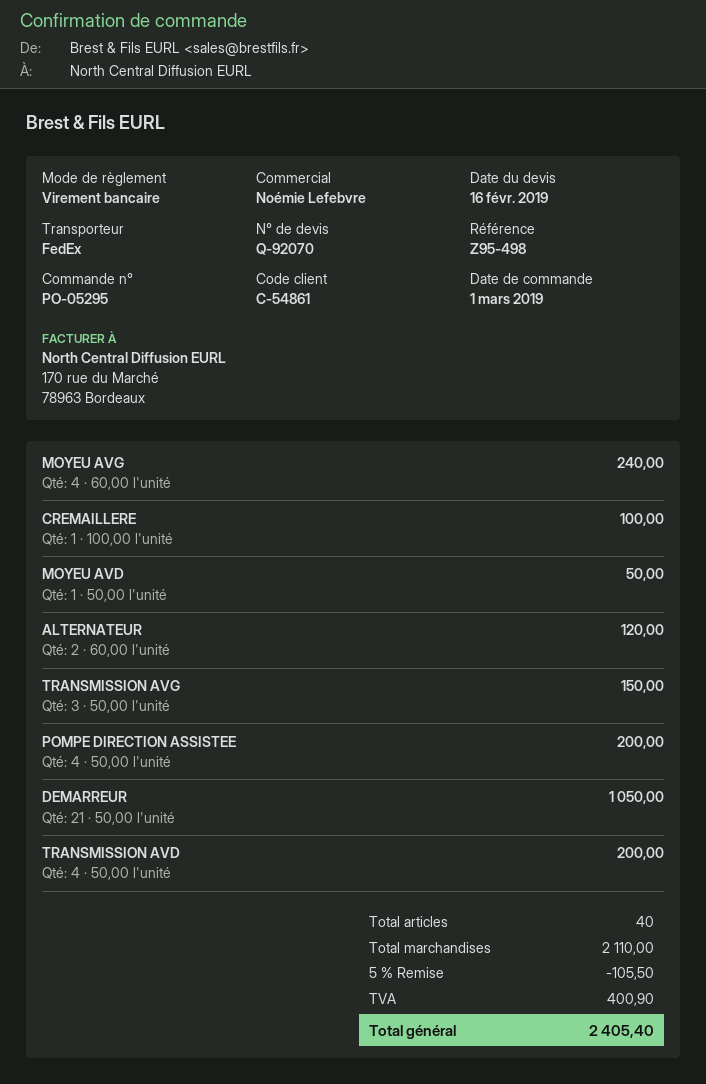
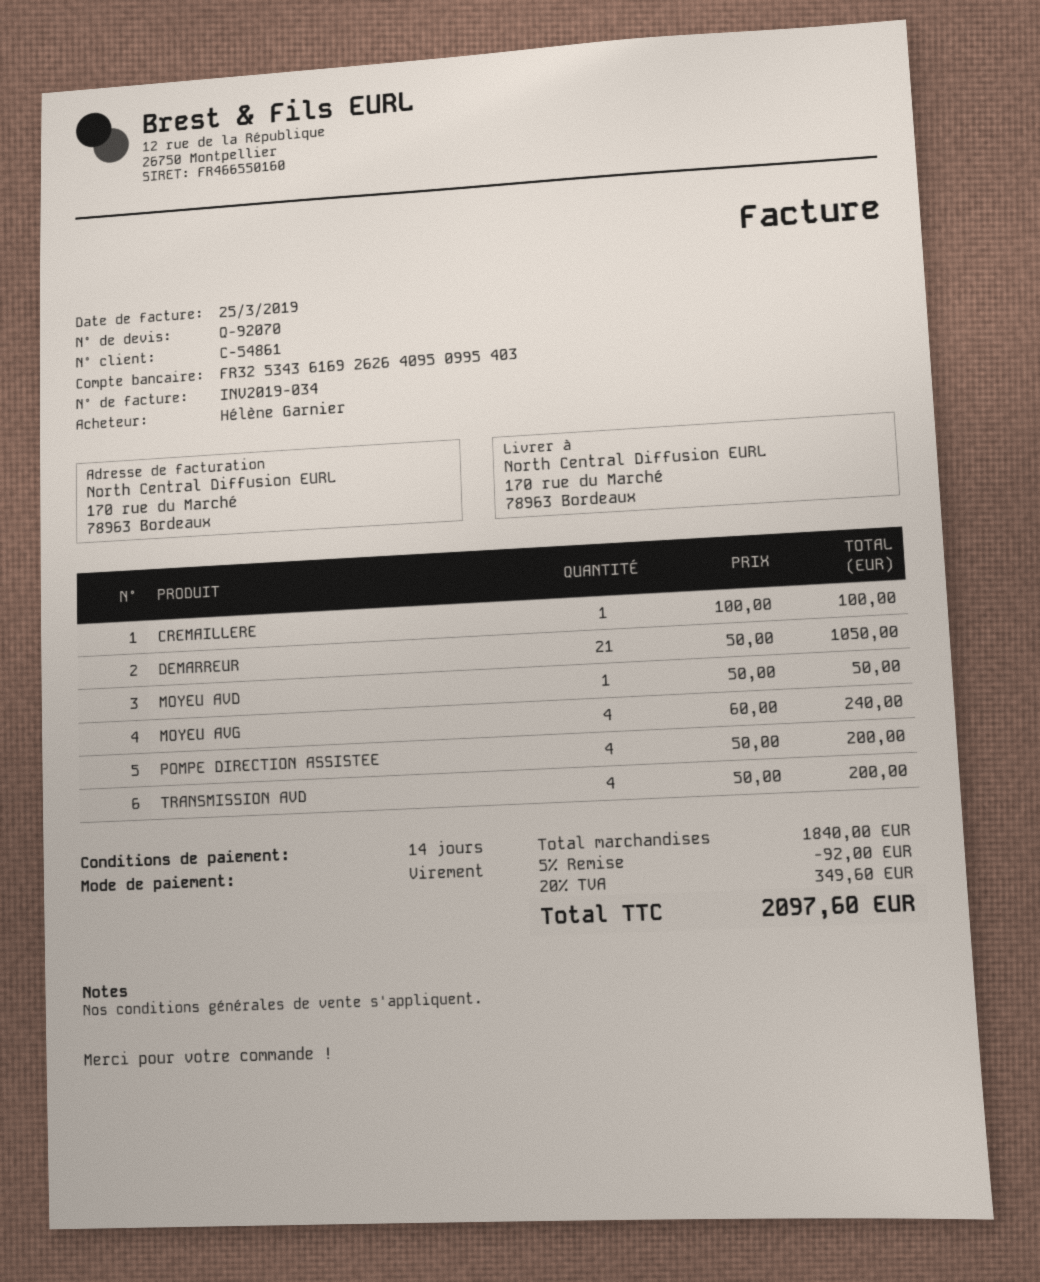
ALTERNATEUR: 2 x 60.00 = 120.00 -> none
TRANSMISSION AVG: 3 x 50.00 = 150.00 -> none
subtotal: 2110.00 -> 1840.00
discount: 5% = 105.50 -> 5% = 92.00
tax: 400.90 -> 349.60
total: 2405.40 -> 2097.60

